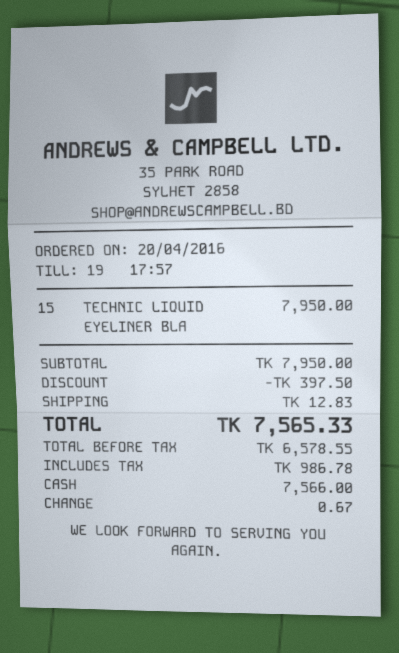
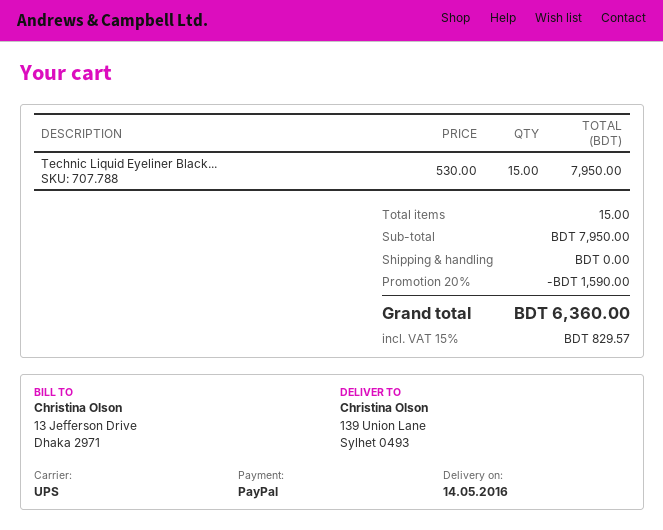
payment method: cash -> PayPal
discount: 397.50 -> 1590.00
shipping: 12.83 -> 0.00
tax: 986.78 -> 829.57
total: 7565.33 -> 6360.00

